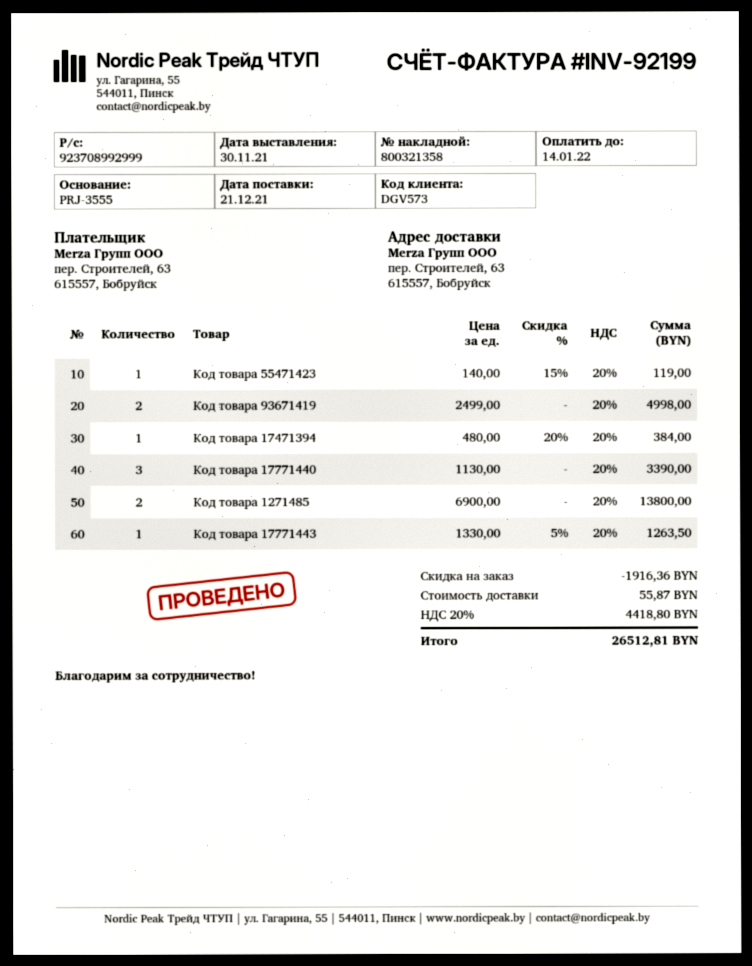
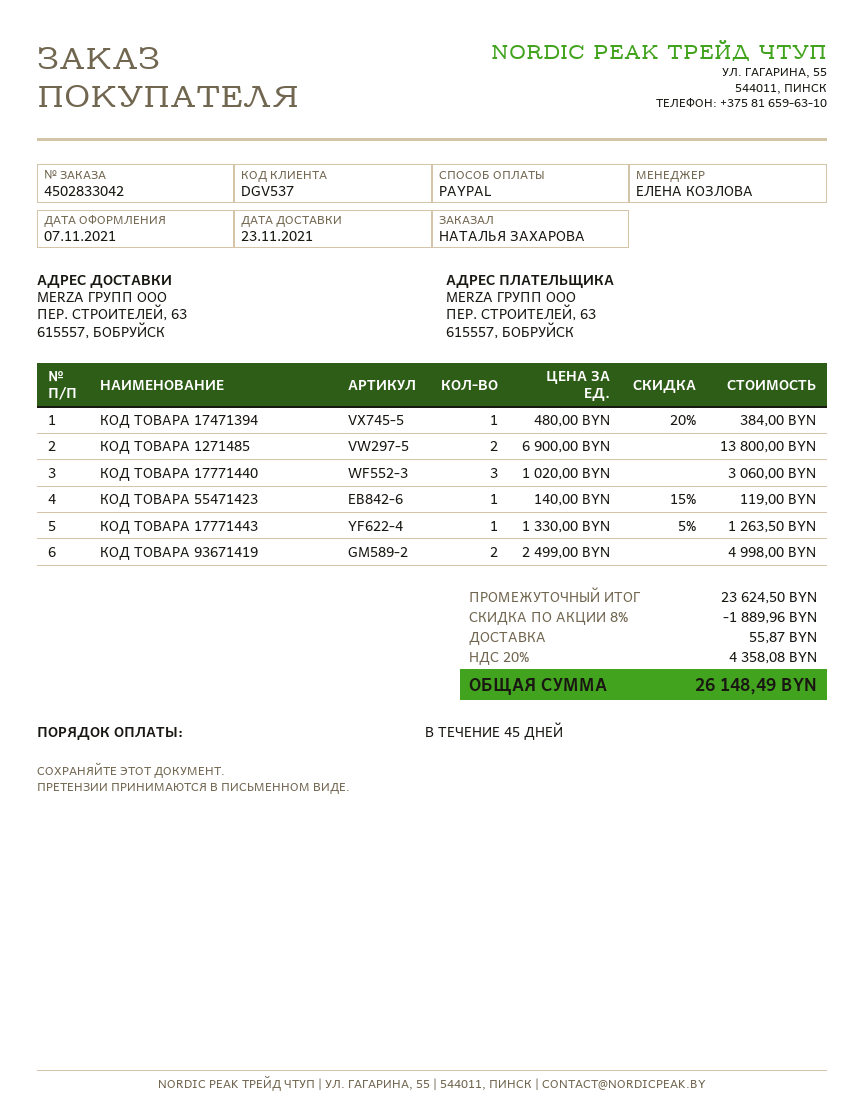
delivery date: 2021-12-21 -> 2021-11-23
customer number: DGV573 -> DGV537
Код товара 17771440: 3 x 1130.00 = 3390.00 -> 3 x 1020.00 = 3060.00
discount: 1916.36 -> 1889.96
tax: 20% = 4418.80 -> 20% = 4358.08
total: 26512.81 -> 26148.49

